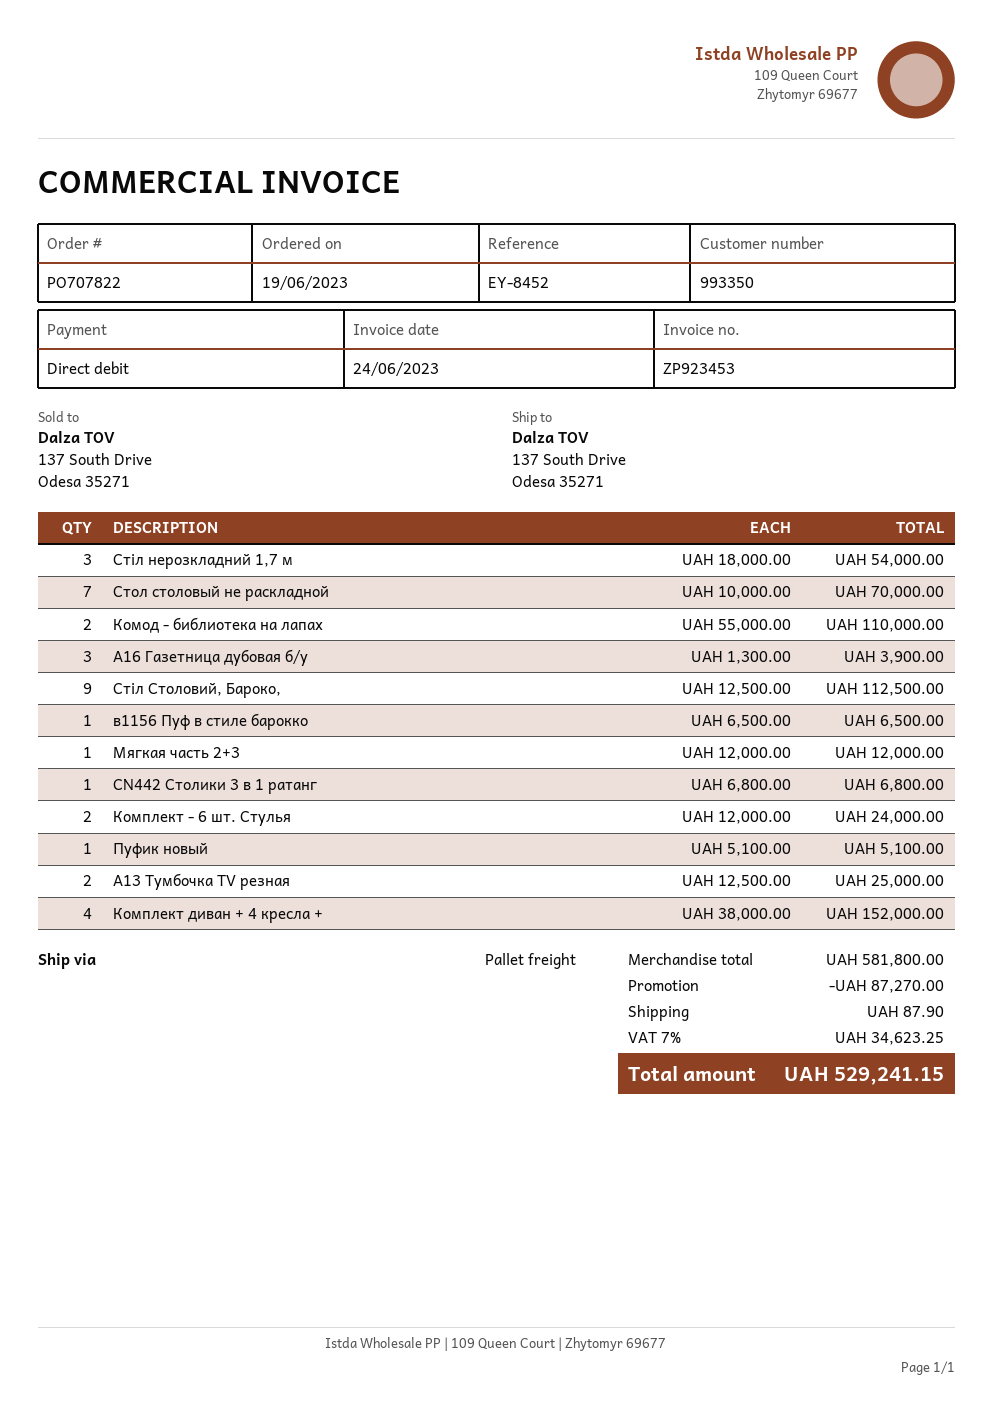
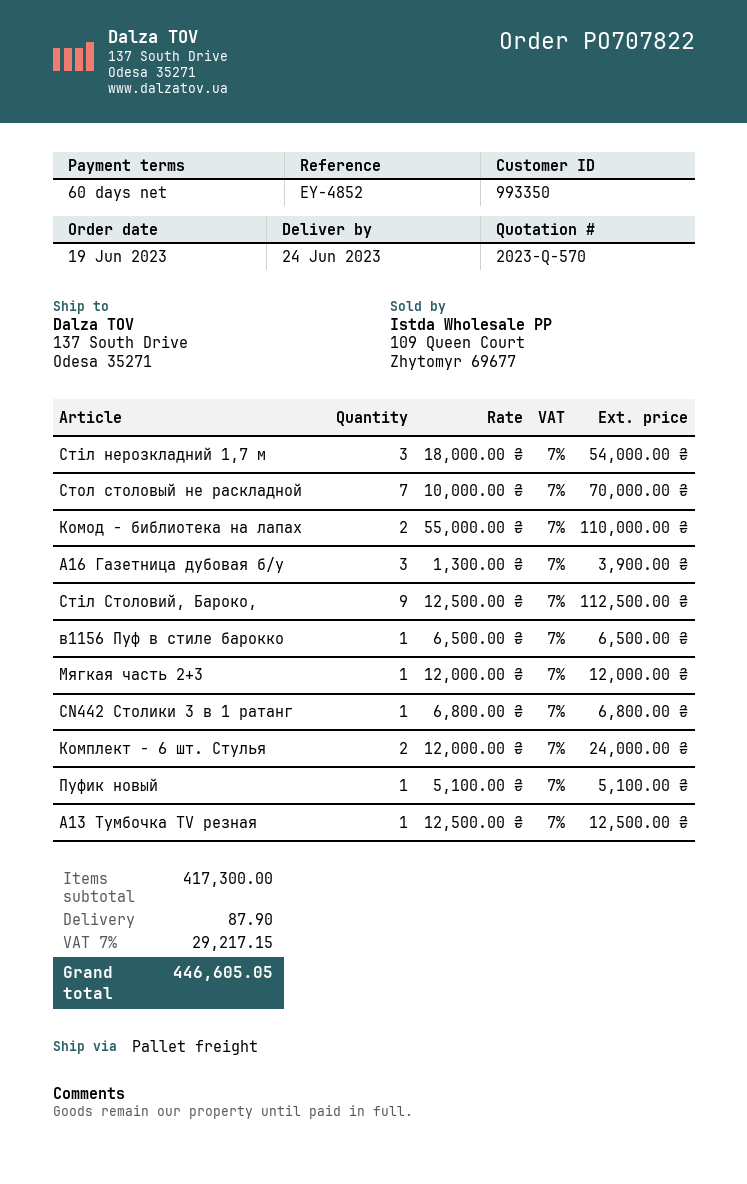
reference: EY-8452 -> EY-4852
А13 Тумбочка TV резная: 2 x 12500.00 = 25000.00 -> 1 x 12500.00 = 12500.00
Комплект диван + 4 кресла +: 4 x 38000.00 = 152000.00 -> none
subtotal: 581800.00 -> 417300.00
discount: 87270.00 -> none
tax: 7% = 34623.25 -> 7% = 29217.15
total: 529241.15 -> 446605.05

